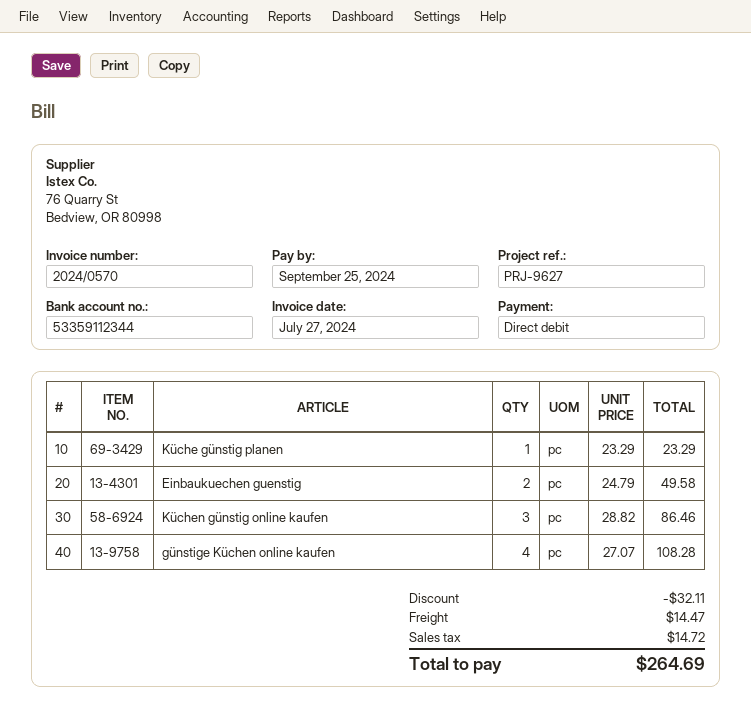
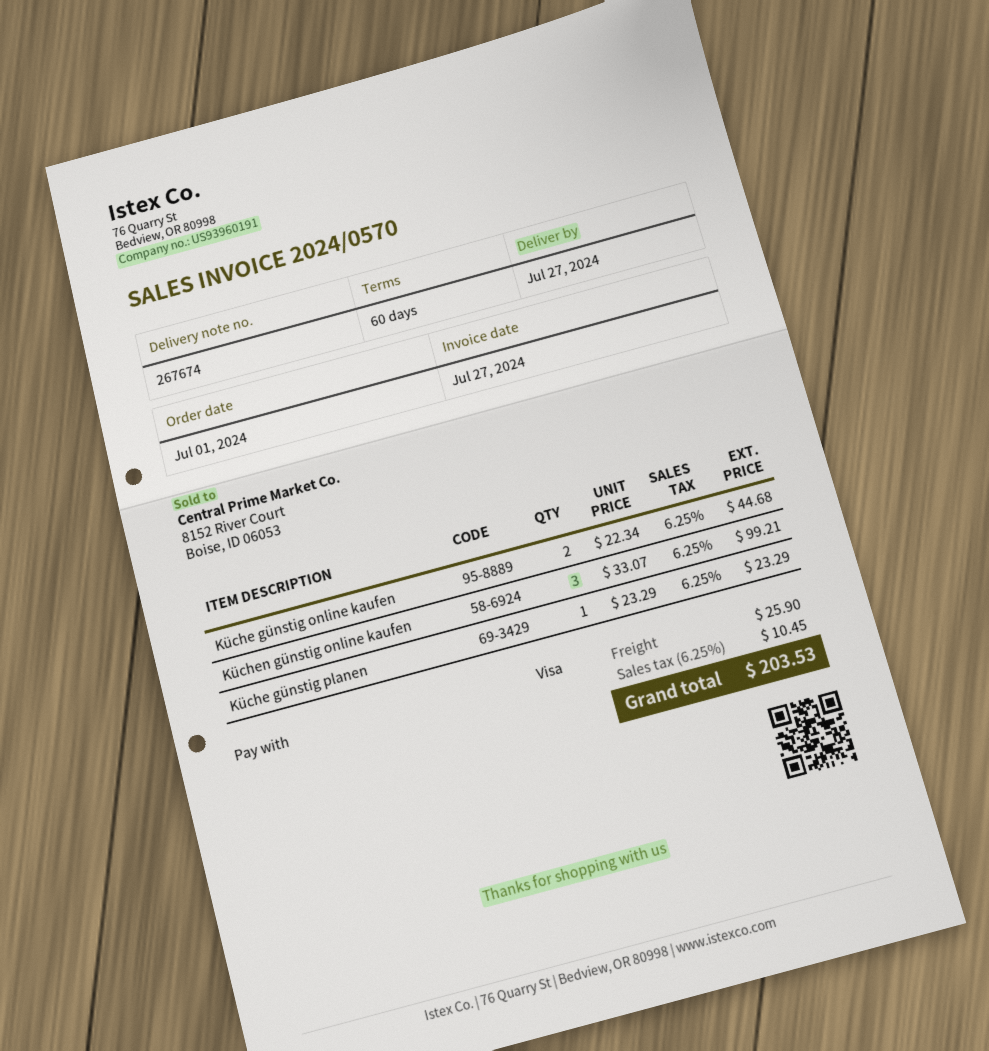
payment method: direct debit -> Visa
Einbaukuechen guenstig: 2 x 24.79 = 49.58 -> none
Küchen günstig online kaufen: 3 x 28.82 = 86.46 -> 3 x 33.07 = 99.21
günstige Küchen online kaufen: 4 x 27.07 = 108.28 -> none
Küche günstig online kaufen: none -> 2 x 22.34 = 44.68
discount: 32.11 -> none
shipping: 14.47 -> 25.90
tax: 14.72 -> 10.45
total: 264.69 -> 203.53

